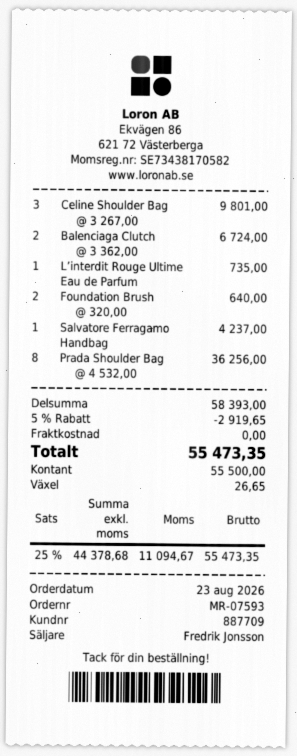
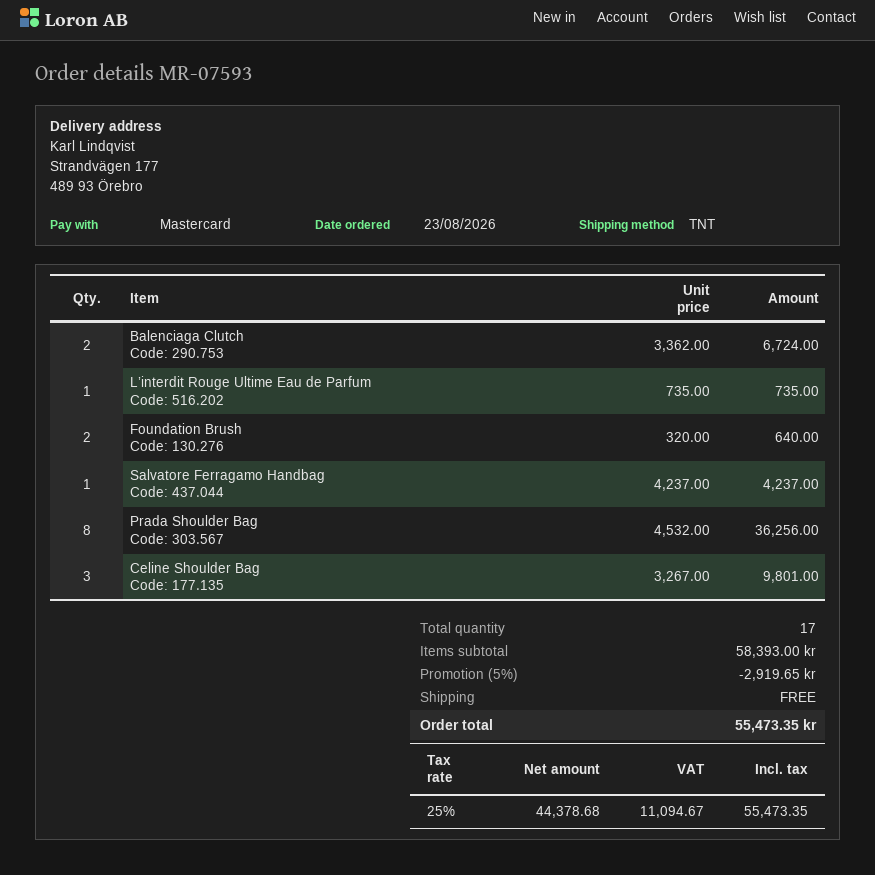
payment method: cash -> Mastercard

